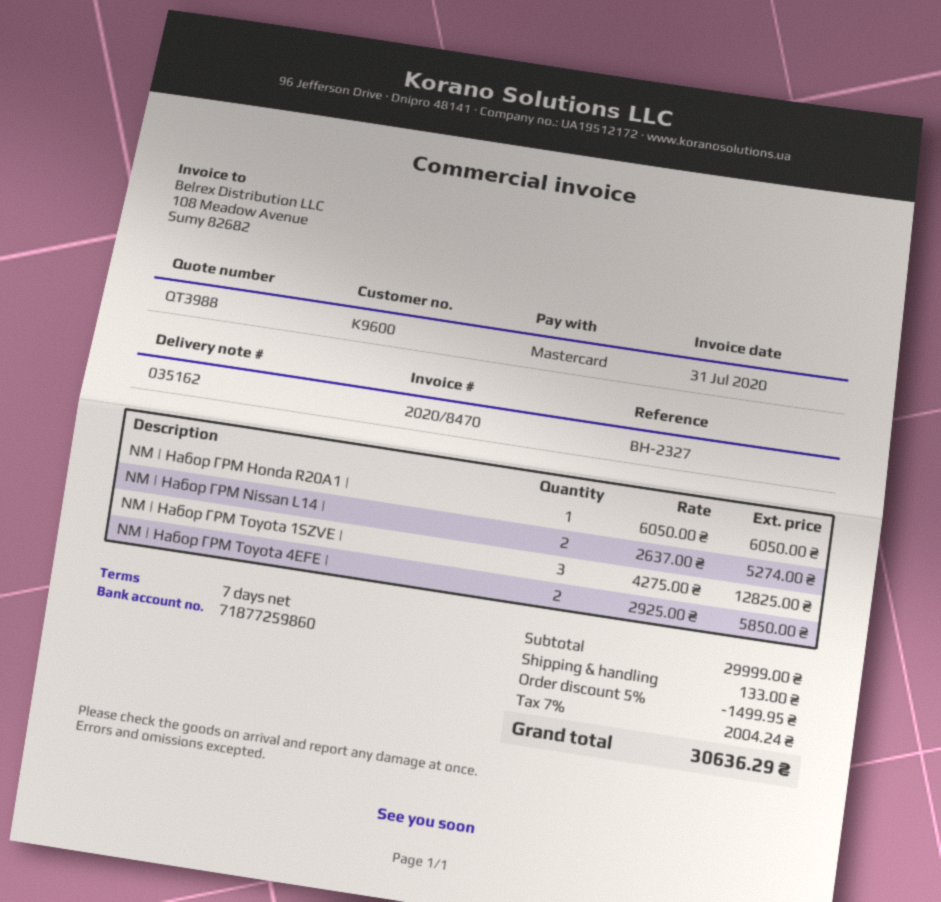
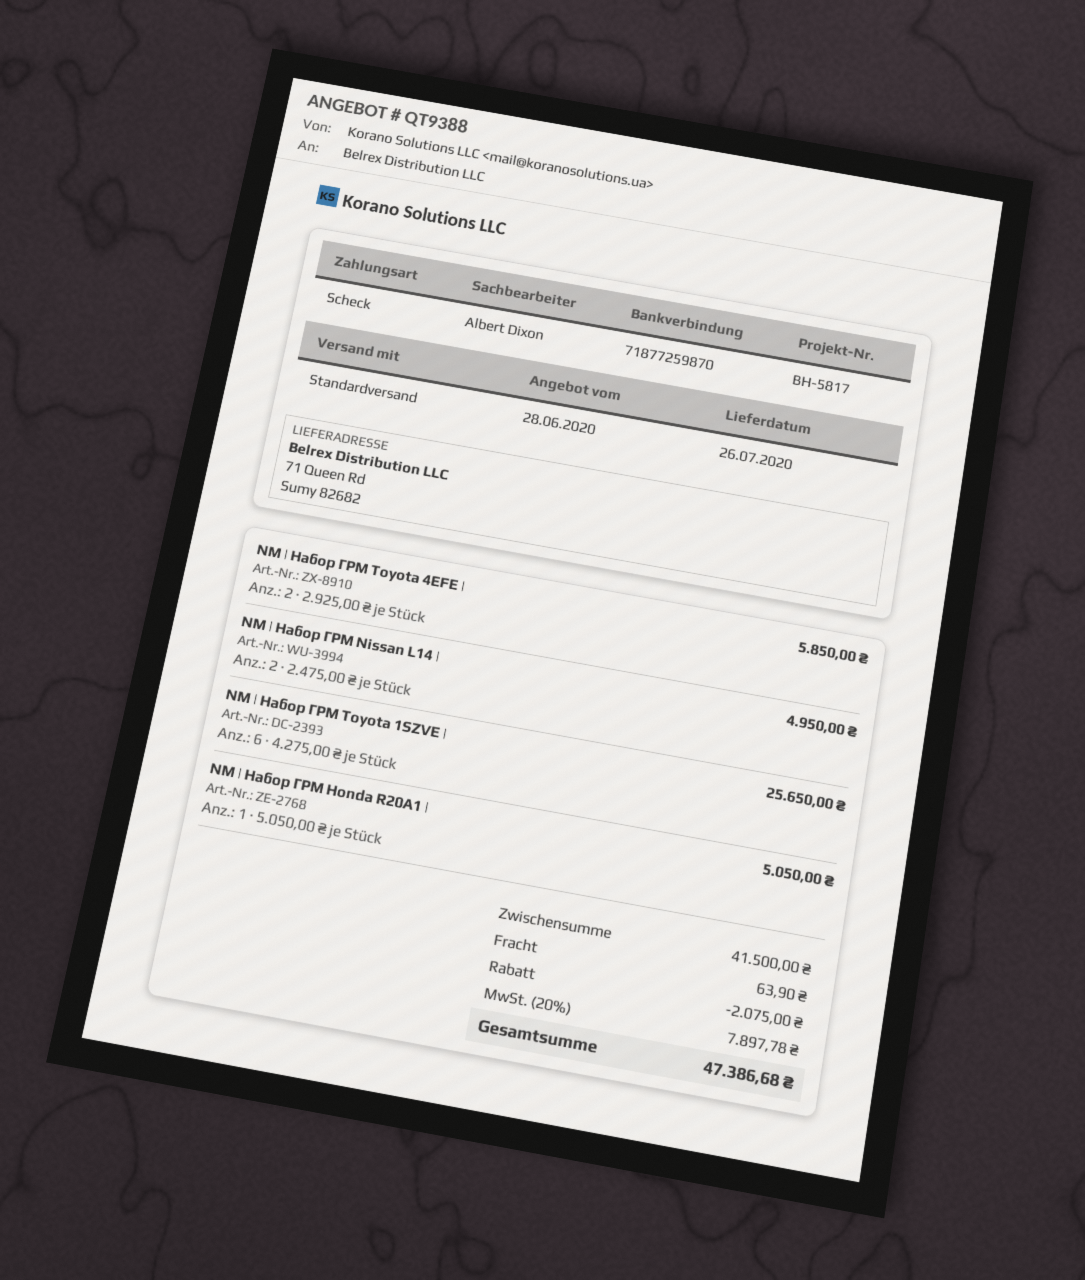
quote number: QT3988 -> QT9388
reference: BH-2327 -> BH-5817
payment method: Mastercard -> cheque
bank account: 71877259860 -> 71877259870
NM | Набор ГРМ Honda R20A1 |: 1 x 6050.00 = 6050.00 -> 1 x 5050.00 = 5050.00
NM | Набор ГРМ Nissan L14 |: 2 x 2637.00 = 5274.00 -> 2 x 2475.00 = 4950.00
NM | Набор ГРМ Toyota 1SZVE |: 3 x 4275.00 = 12825.00 -> 6 x 4275.00 = 25650.00
subtotal: 29999.00 -> 41500.00
discount: 1499.95 -> 2075.00
shipping: 133.00 -> 63.90
tax: 7% = 2004.24 -> 20% = 7897.78
total: 30636.29 -> 47386.68

